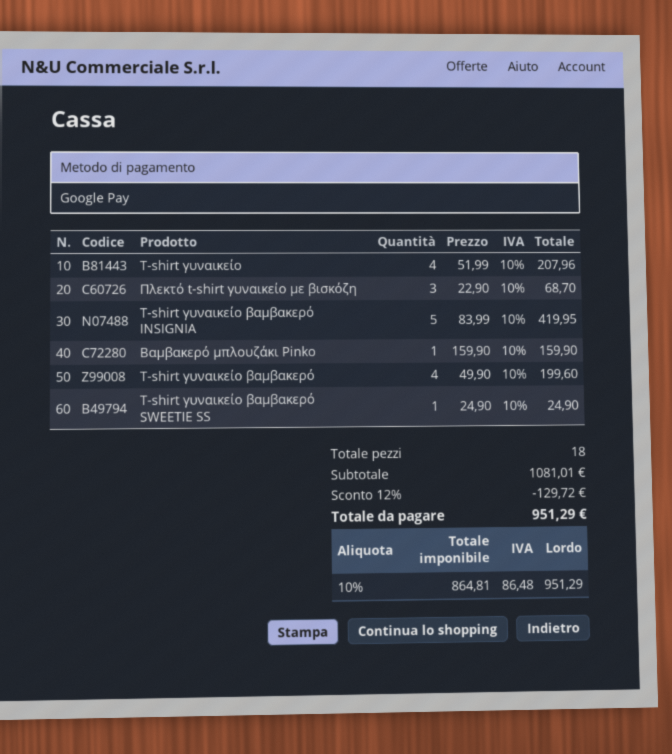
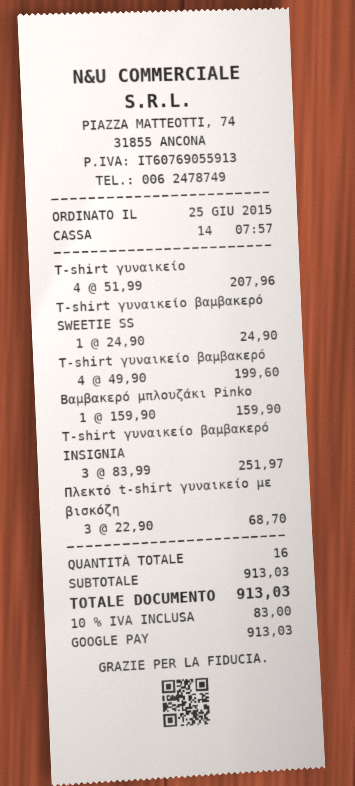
T-shirt γυναικείο βαμβακερό INSIGNIA: 5 x 83.99 = 419.95 -> 3 x 83.99 = 251.97
total quantity: 18 -> 16
subtotal: 1081.01 -> 913.03
discount: 12% = 129.72 -> none
tax: 10% = 86.48 -> 10% = 83.00
total: 951.29 -> 913.03

